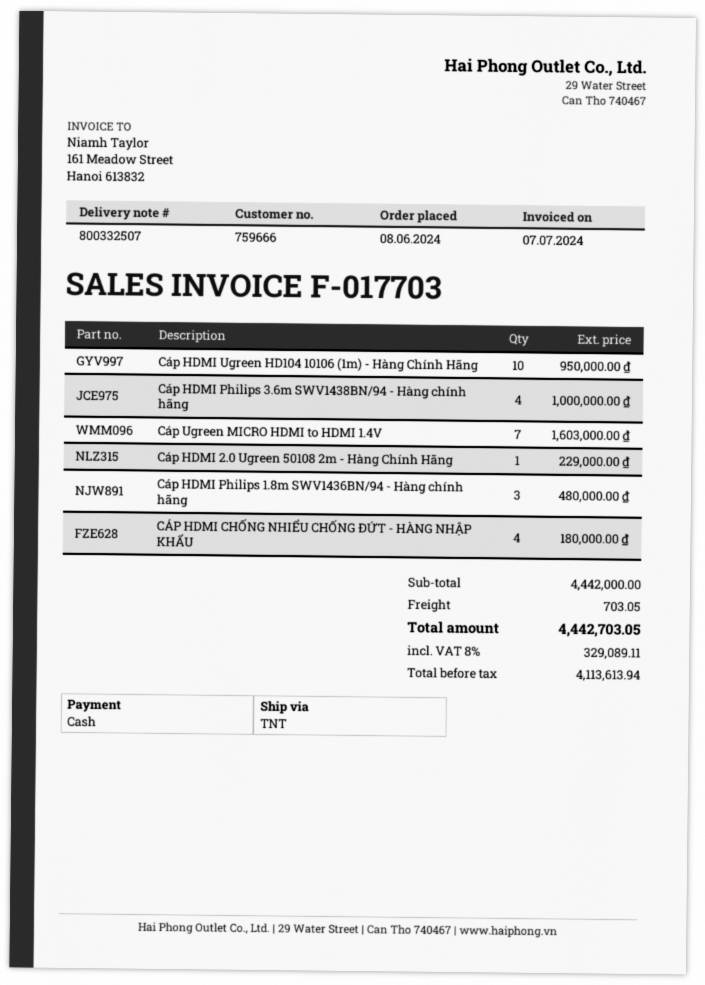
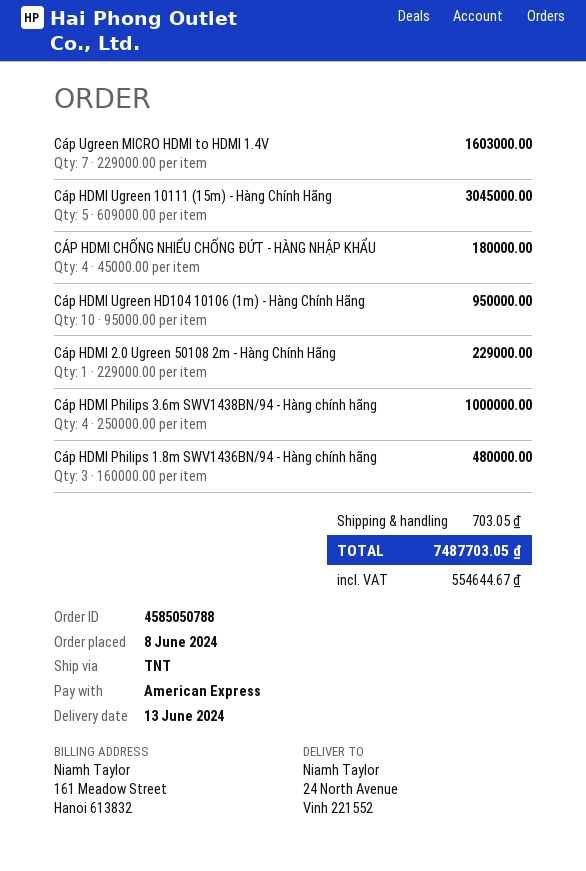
payment method: cash -> American Express
Cáp HDMI Ugreen 10111 (15m) - Hàng Chính Hãng: none -> 5 for 3045000.00
tax: 329089.11 -> 554644.67
total: 4442703.05 -> 7487703.05

